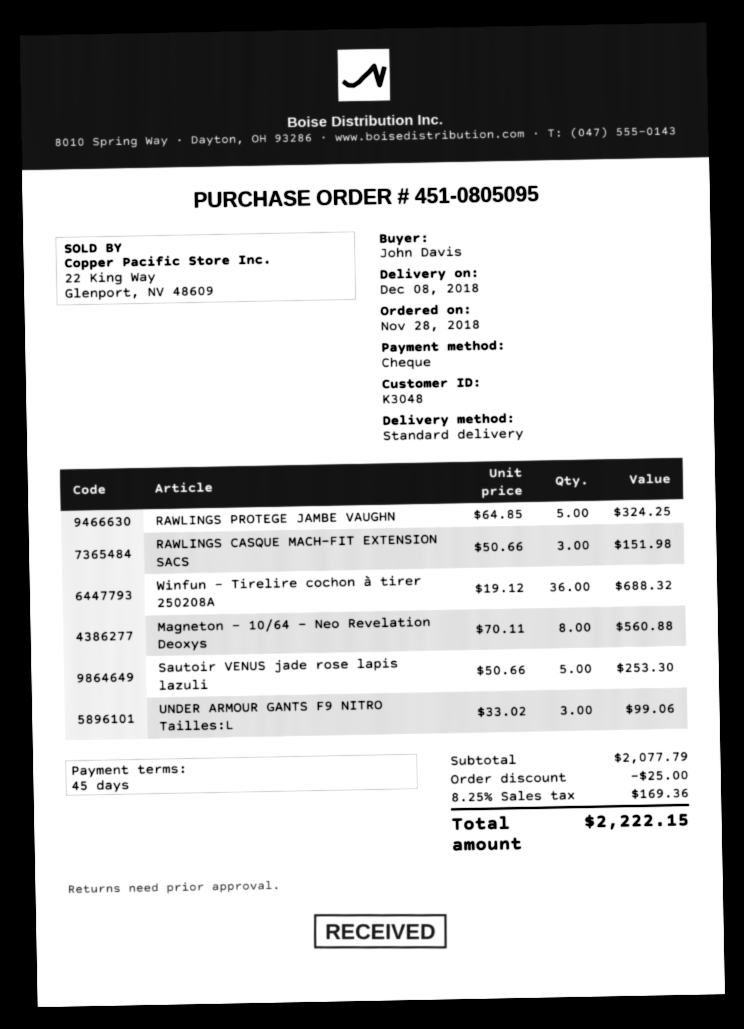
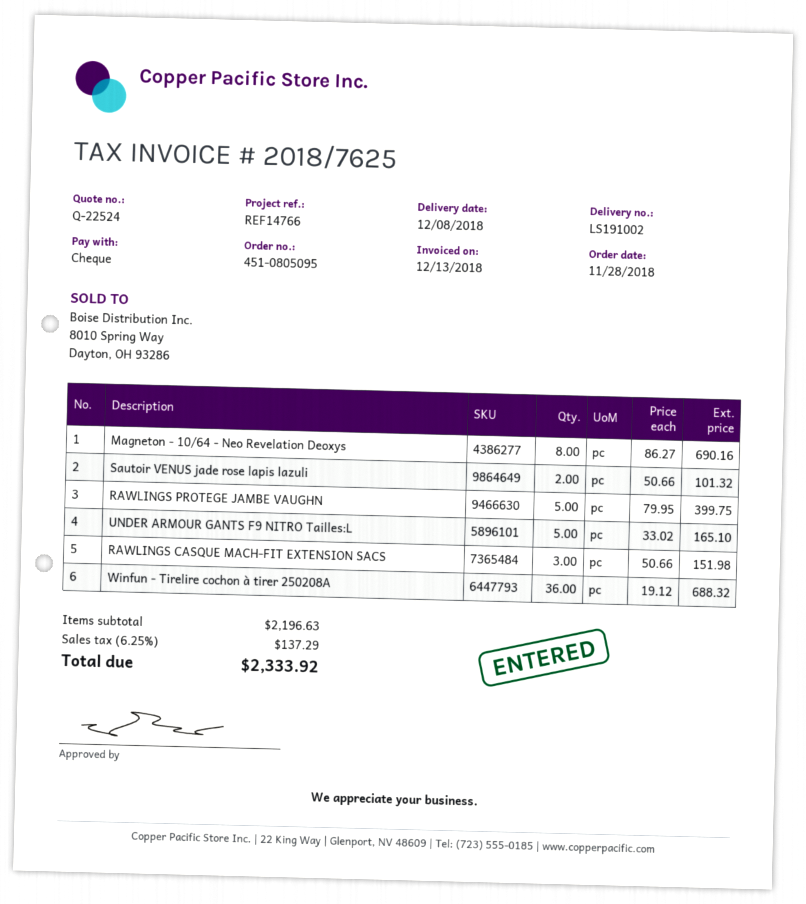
RAWLINGS PROTEGE JAMBE VAUGHN: 5 x 64.85 = 324.25 -> 5 x 79.95 = 399.75
Magneton - 10/64 - Neo Revelation Deoxys: 8 x 70.11 = 560.88 -> 8 x 86.27 = 690.16
Sautoir VENUS jade rose lapis lazuli: 5 x 50.66 = 253.30 -> 2 x 50.66 = 101.32
UNDER ARMOUR GANTS F9 NITRO Tailles:L: 3 x 33.02 = 99.06 -> 5 x 33.02 = 165.10
subtotal: 2077.79 -> 2196.63
discount: 25.00 -> none
tax: 8.25% = 169.36 -> 6.25% = 137.29
total: 2222.15 -> 2333.92

